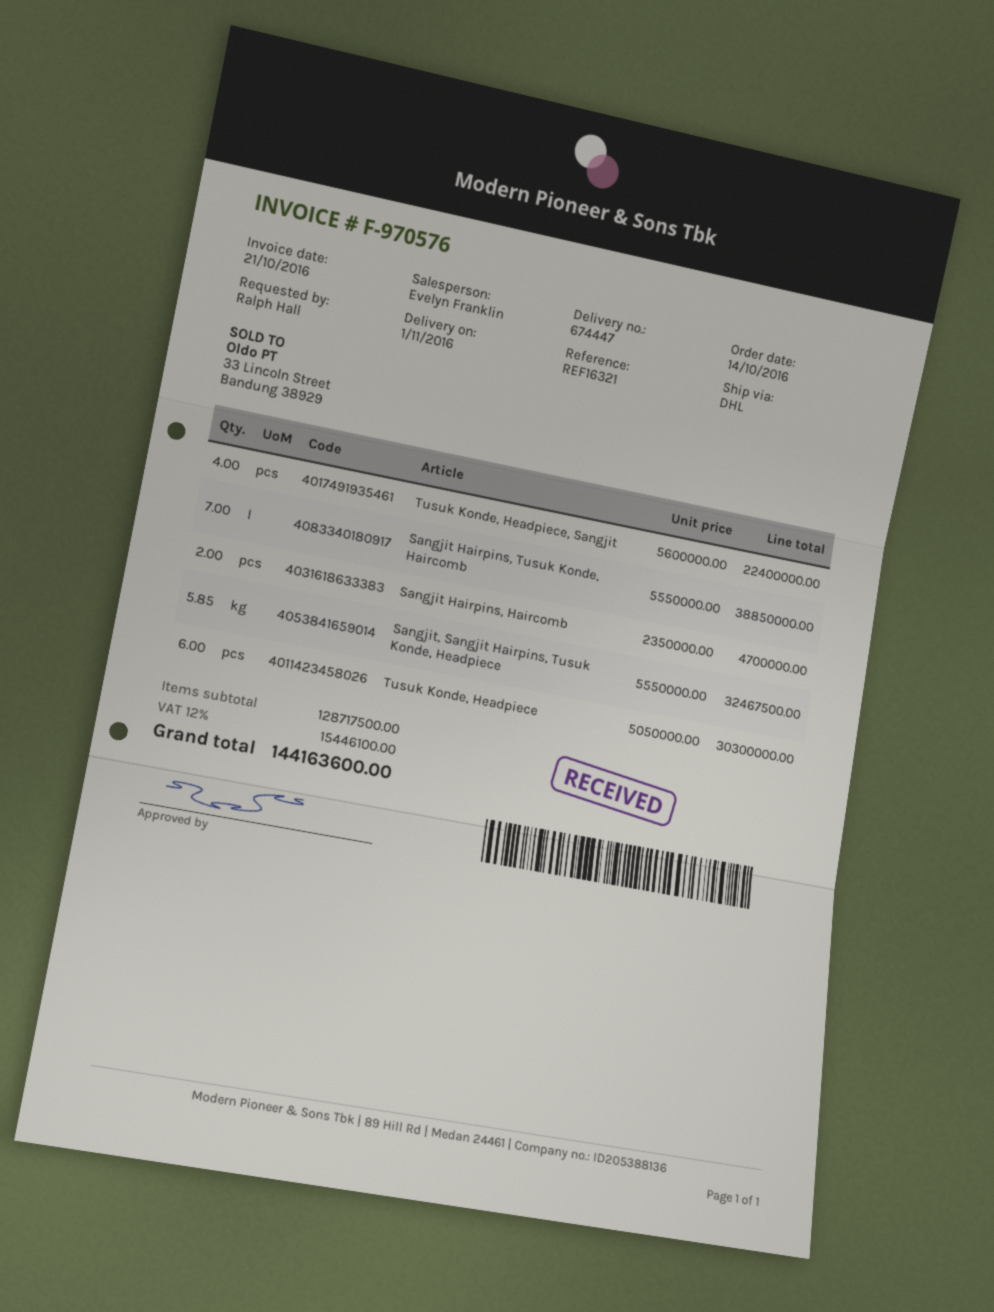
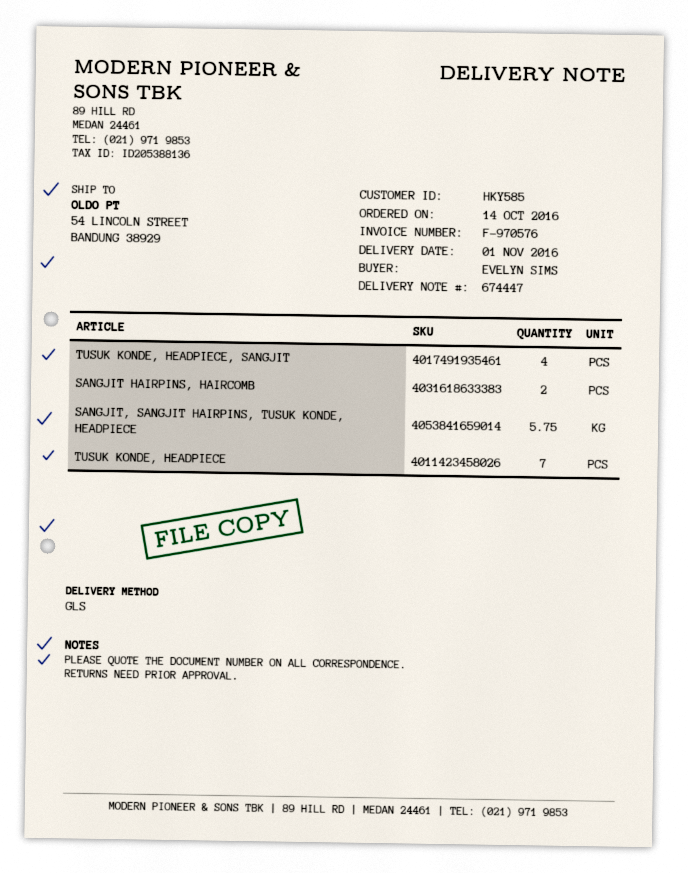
ordered by: Ralph Hall -> EVELYN SIMS
shipping method: DHL -> GLS
Sangjit Hairpins, Tusuk Konde, Haircomb: 7 -> none
Sangjit, Sangjit Hairpins, Tusuk Konde, Headpiece: 5.85 -> 5.75
Tusuk Konde, Headpiece: 6 -> 7

